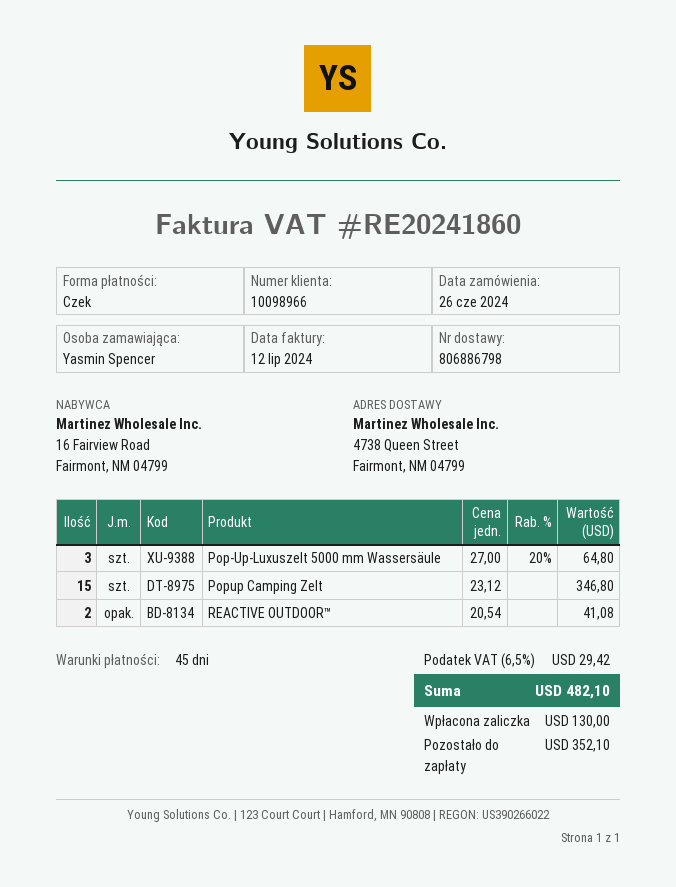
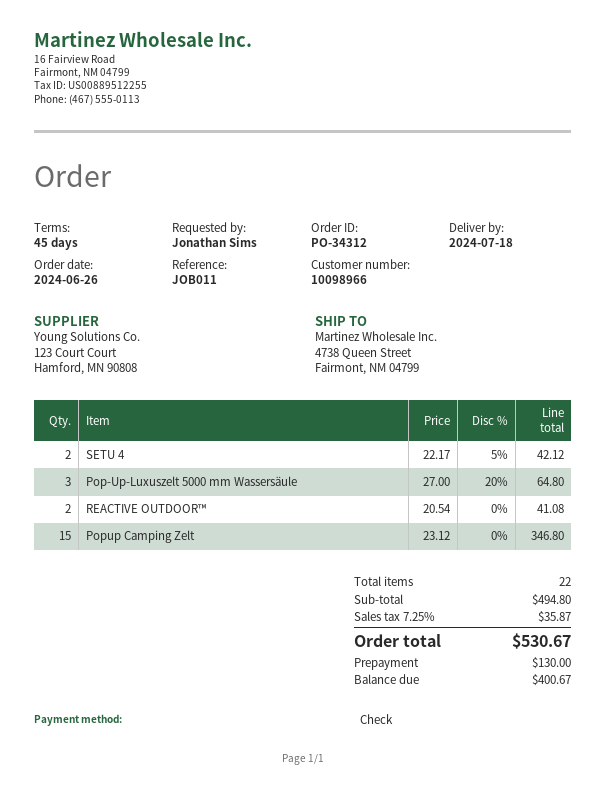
ordered by: Yasmin Spencer -> Jonathan Sims
SETU 4: none -> 2 x 22.17 - 5% = 42.12
tax: 6.5% = 29.42 -> 7.25% = 35.87
total: 482.10 -> 530.67
balance: 352.10 -> 400.67

